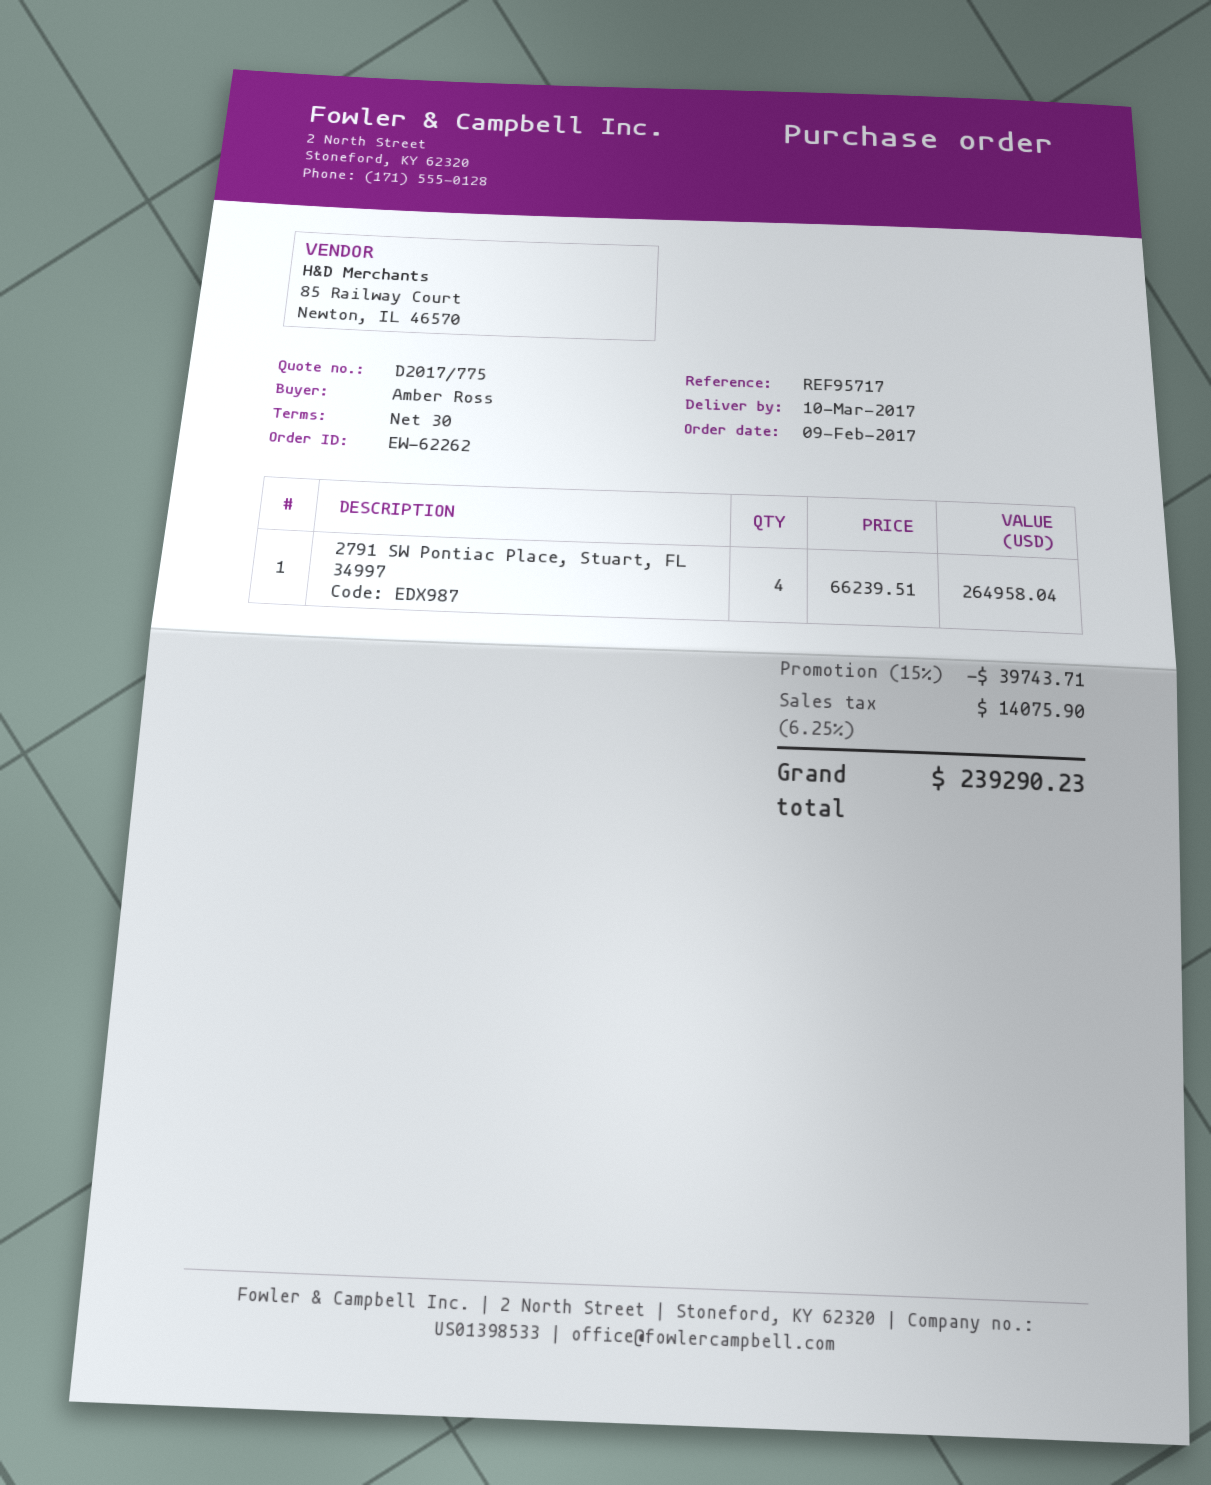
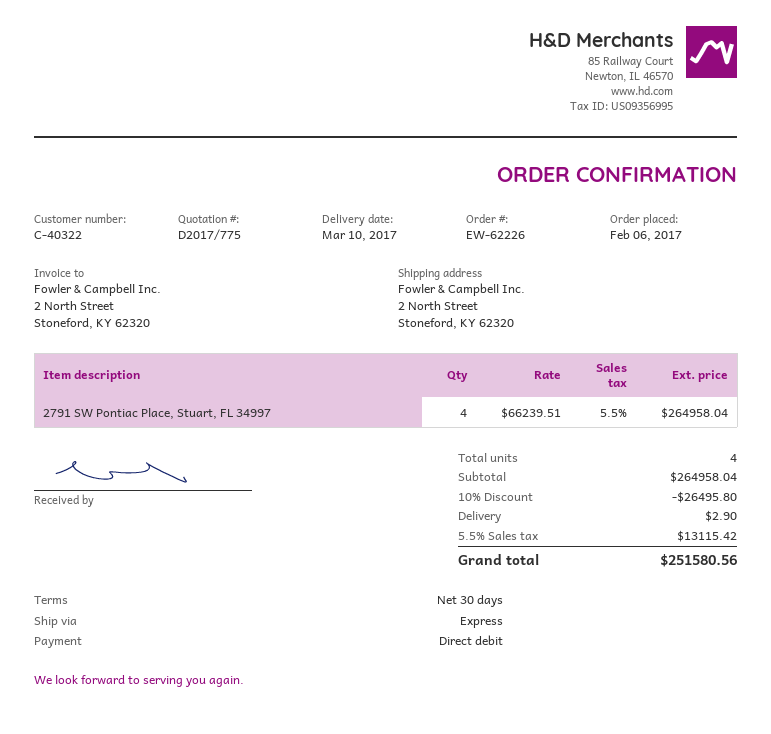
order number: EW-62262 -> EW-62226
order date: 2017-02-09 -> 2017-02-06
discount: 15% = 39743.71 -> 10% = 26495.80
shipping: none -> 2.90
tax: 6.25% = 14075.90 -> 5.5% = 13115.42
total: 239290.23 -> 251580.56

